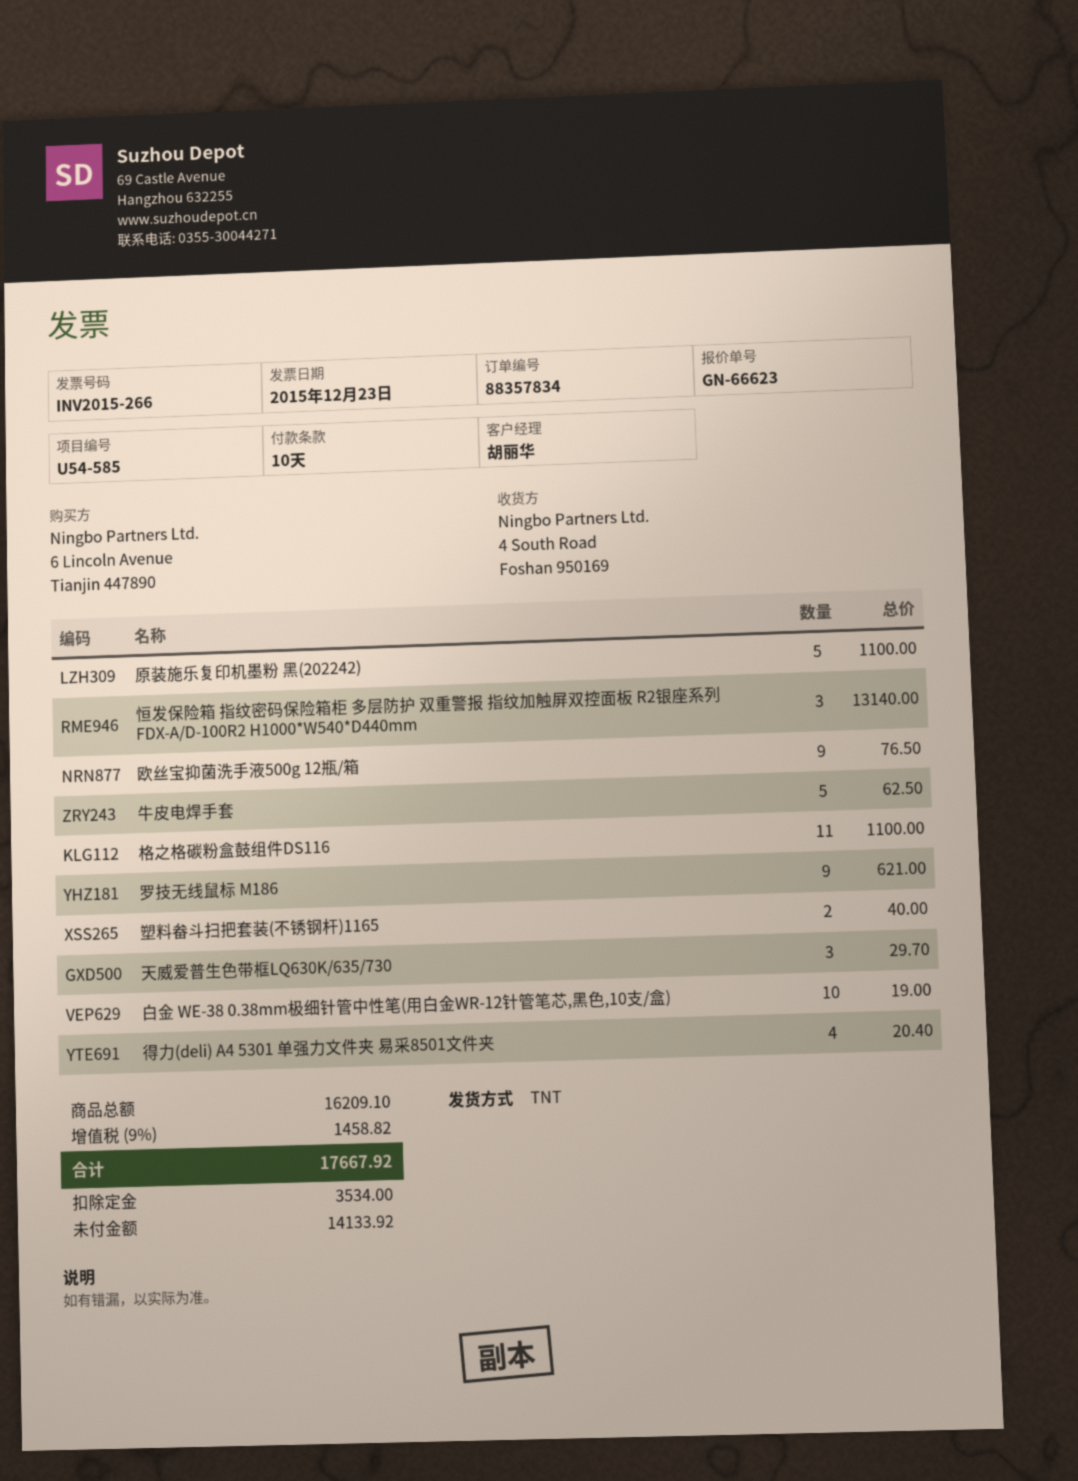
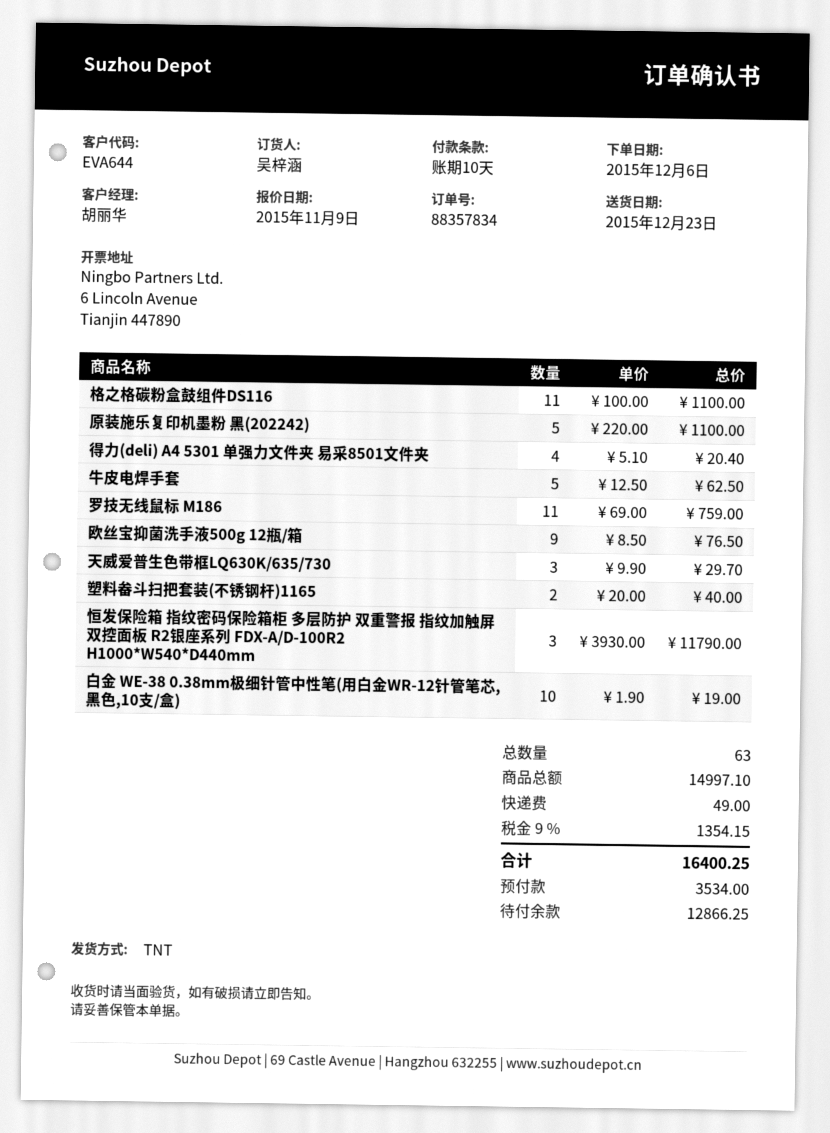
恒发保险箱 指纹密码保险箱柜 多层防护 双重警报 指纹加触屏双控面板 R2银座系列 FDX-A/D-100R2 H1000*W540*D440mm: 3 for 13140.00 -> 3 for 11790.00
罗技无线鼠标 M186: 9 for 621.00 -> 11 for 759.00
subtotal: 16209.10 -> 14997.10
shipping: none -> 49.00
tax: 9% = 1458.82 -> 9% = 1354.15
total: 17667.92 -> 16400.25
balance: 14133.92 -> 12866.25

